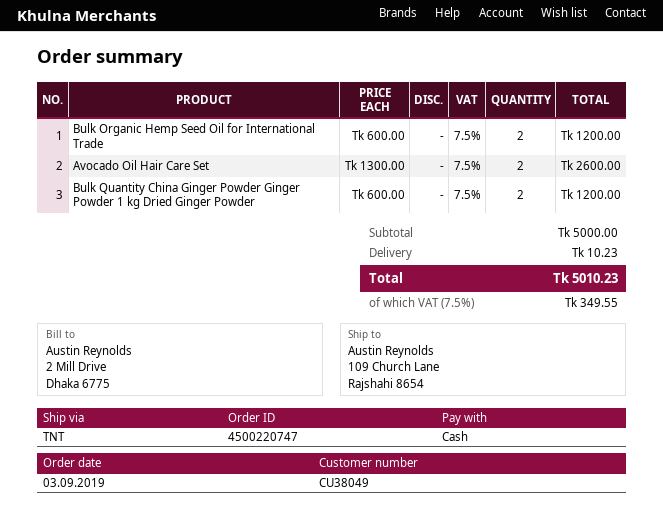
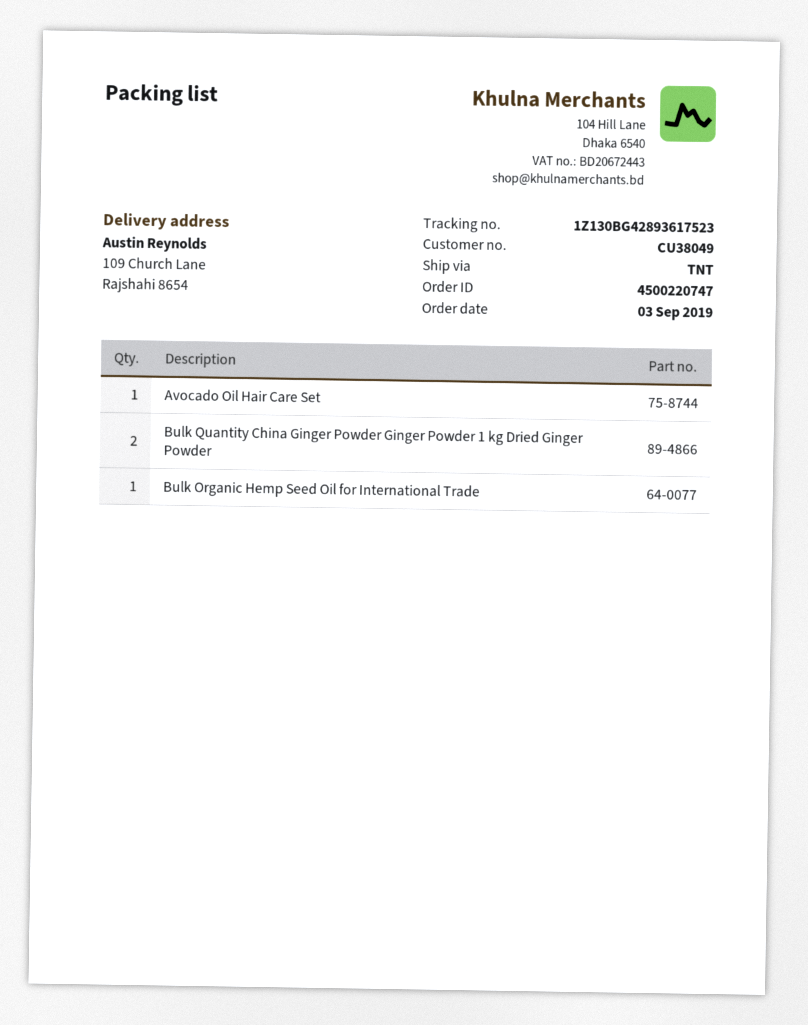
Bulk Organic Hemp Seed Oil for International Trade: 2 -> 1
Avocado Oil Hair Care Set: 2 -> 1

